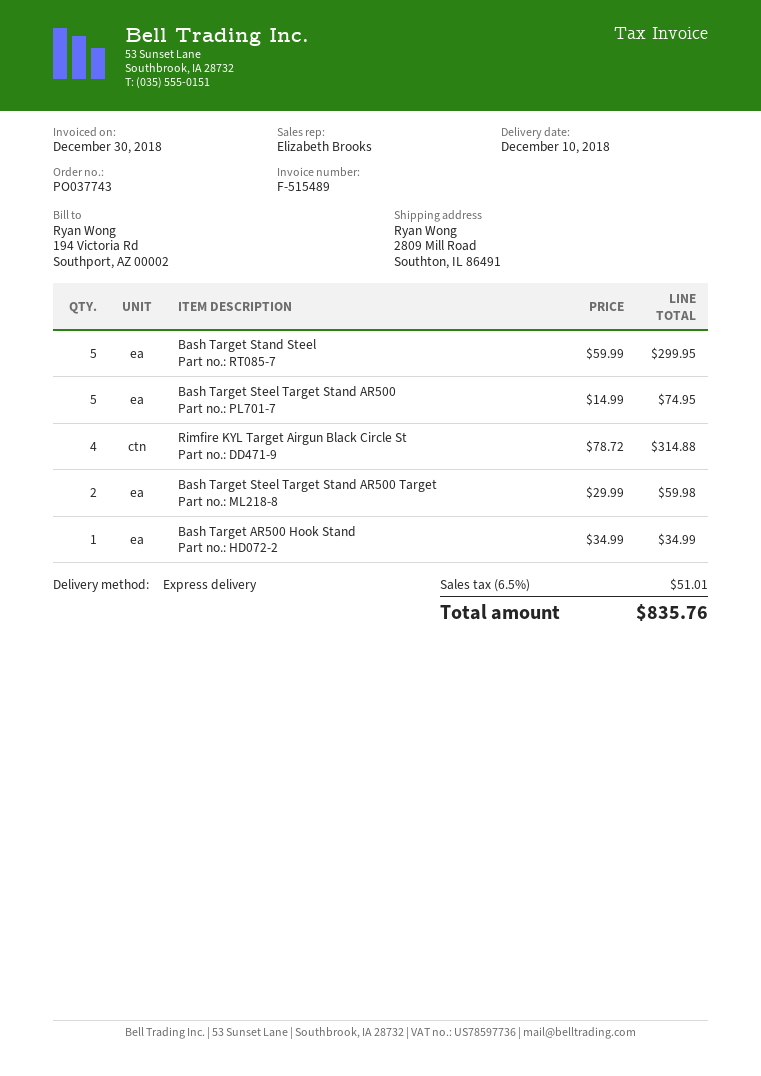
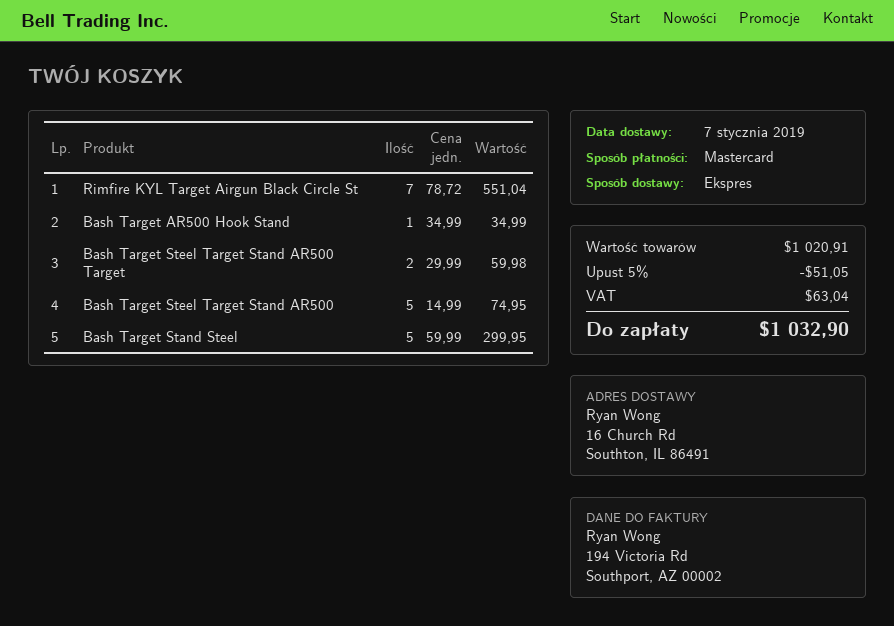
delivery date: 2018-12-10 -> 2019-01-07
ship to: 2809 Mill Road, Southton, IL 86491 -> 16 Church Rd, Southton, IL 86491
Rimfire KYL Target Airgun Black Circle St: 4 x 78.72 = 314.88 -> 7 x 78.72 = 551.04
discount: none -> 5% = 51.05
tax: 51.01 -> 63.04
total: 835.76 -> 1032.90

